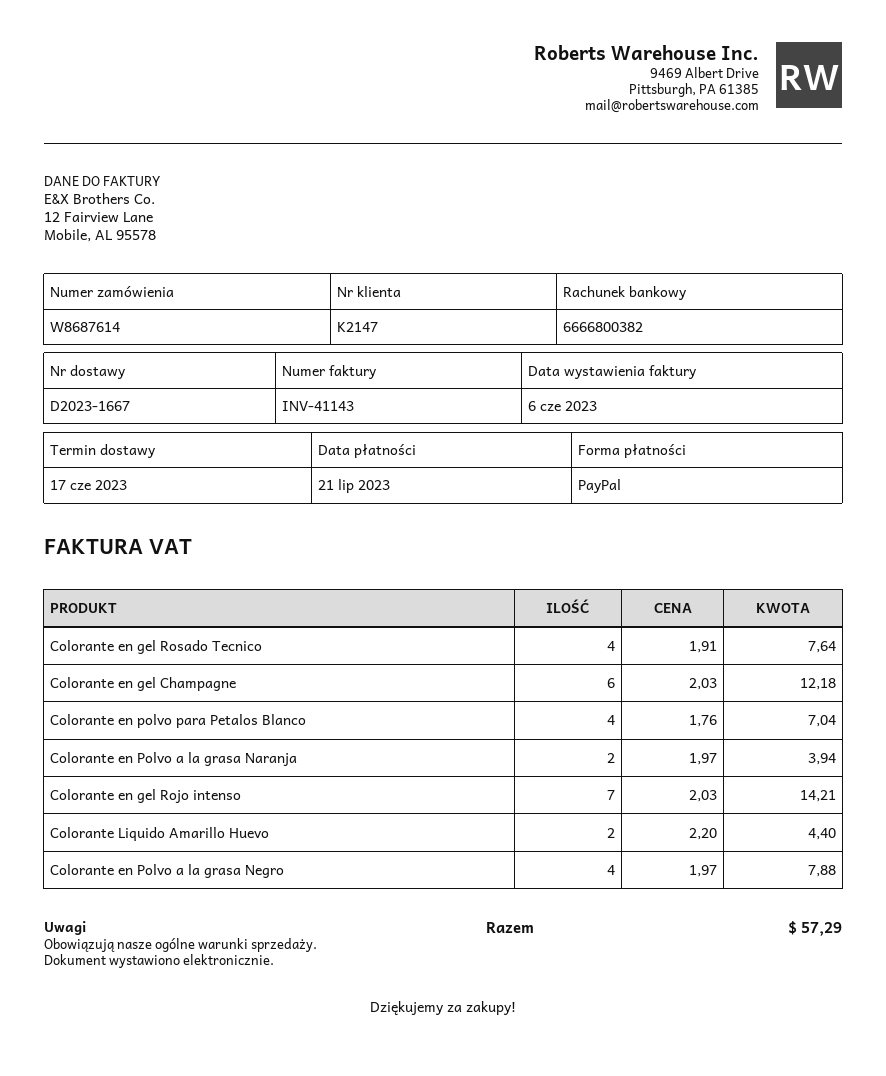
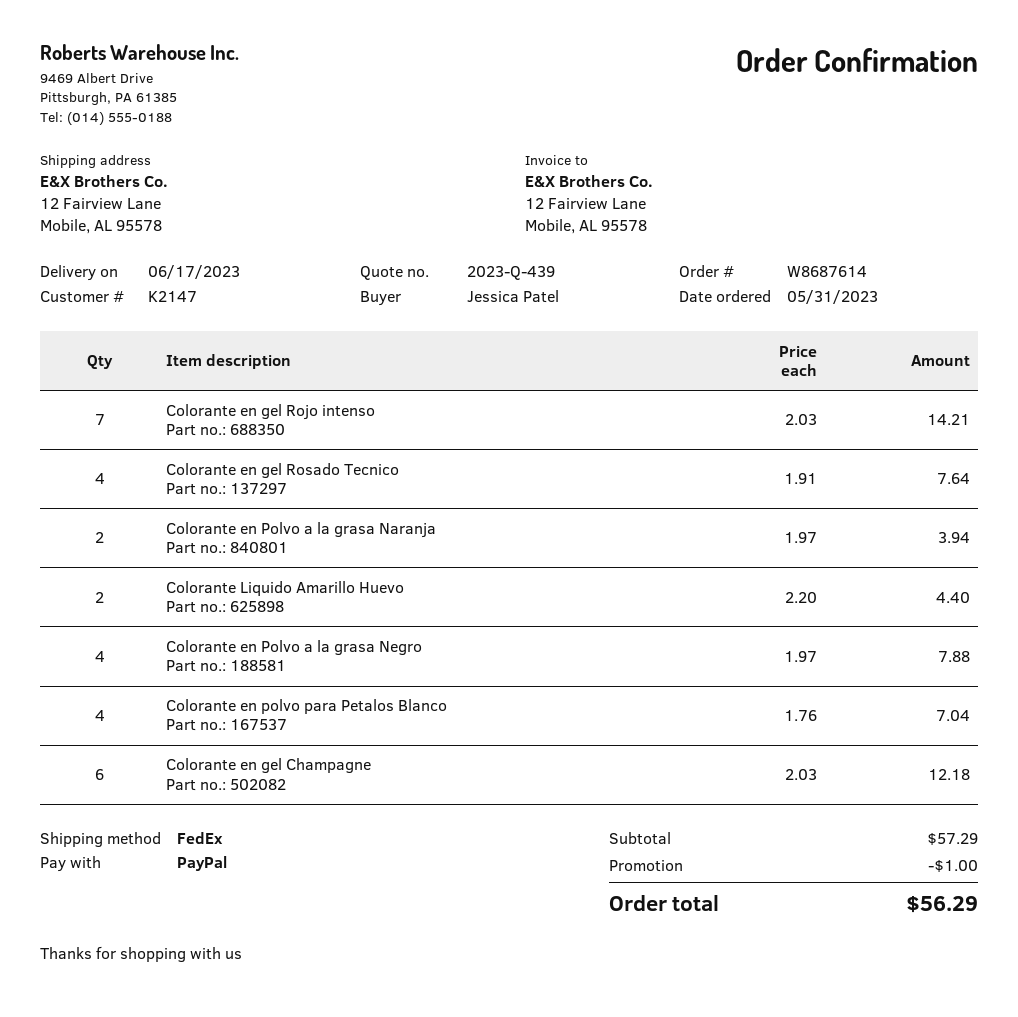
discount: none -> 1.00
total: 57.29 -> 56.29

